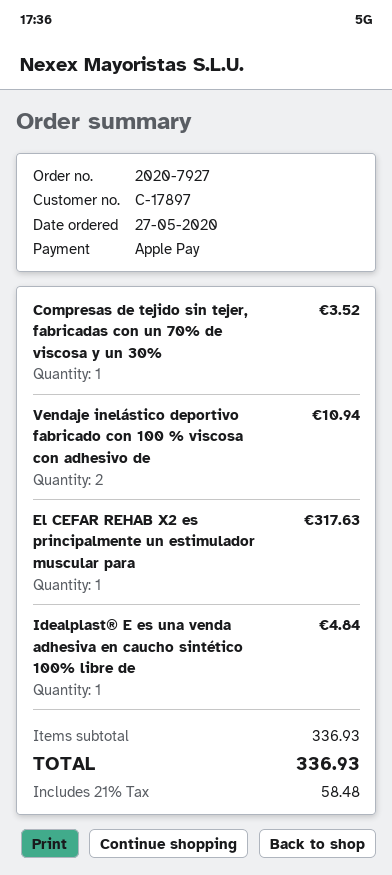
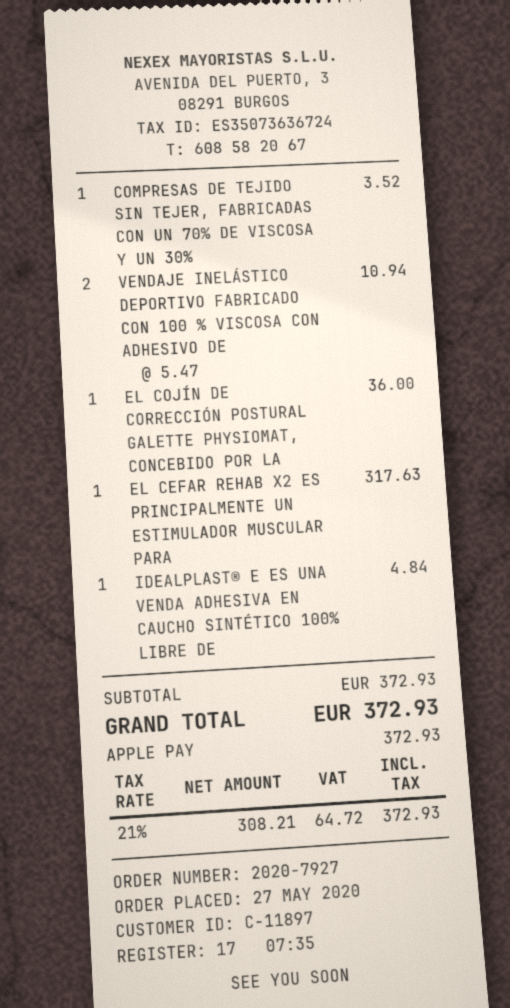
customer number: C-17897 -> C-11897
EL COJÍN DE CORRECCIÓN POSTURAL GALETTE PHYSIOMAT, CONCEBIDO POR LA: none -> 1 for 36.00
subtotal: 336.93 -> 372.93
tax: 21% = 58.48 -> 21% = 64.72
total: 336.93 -> 372.93

